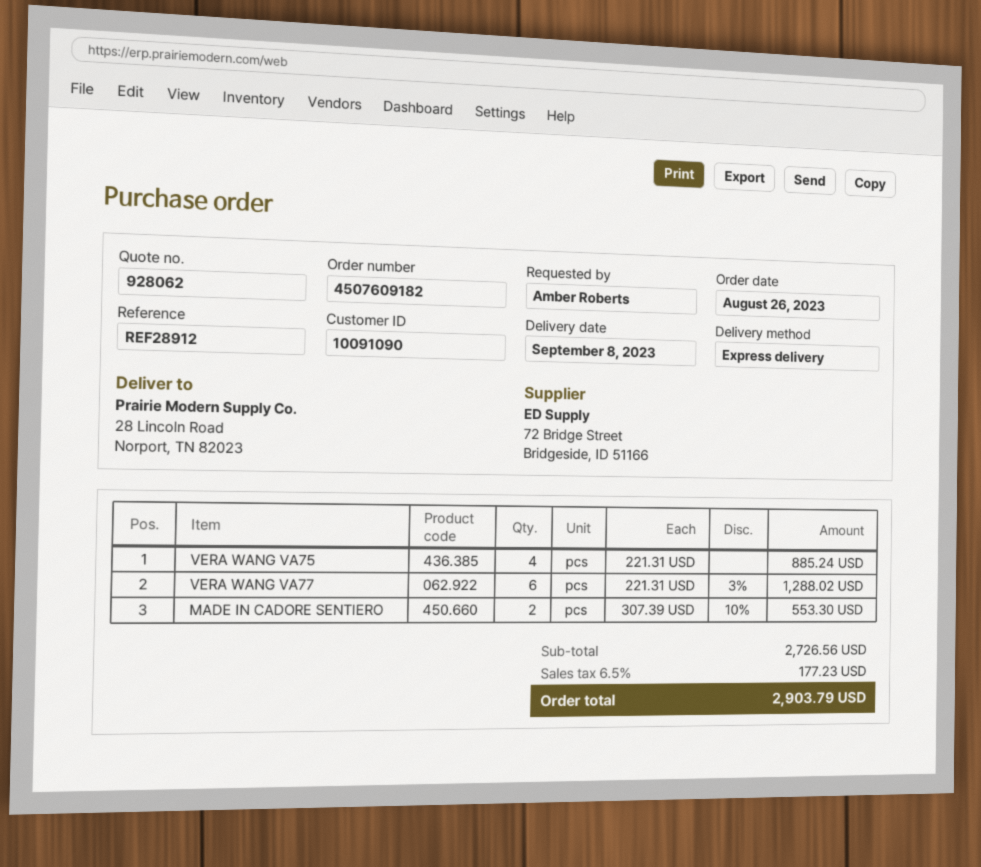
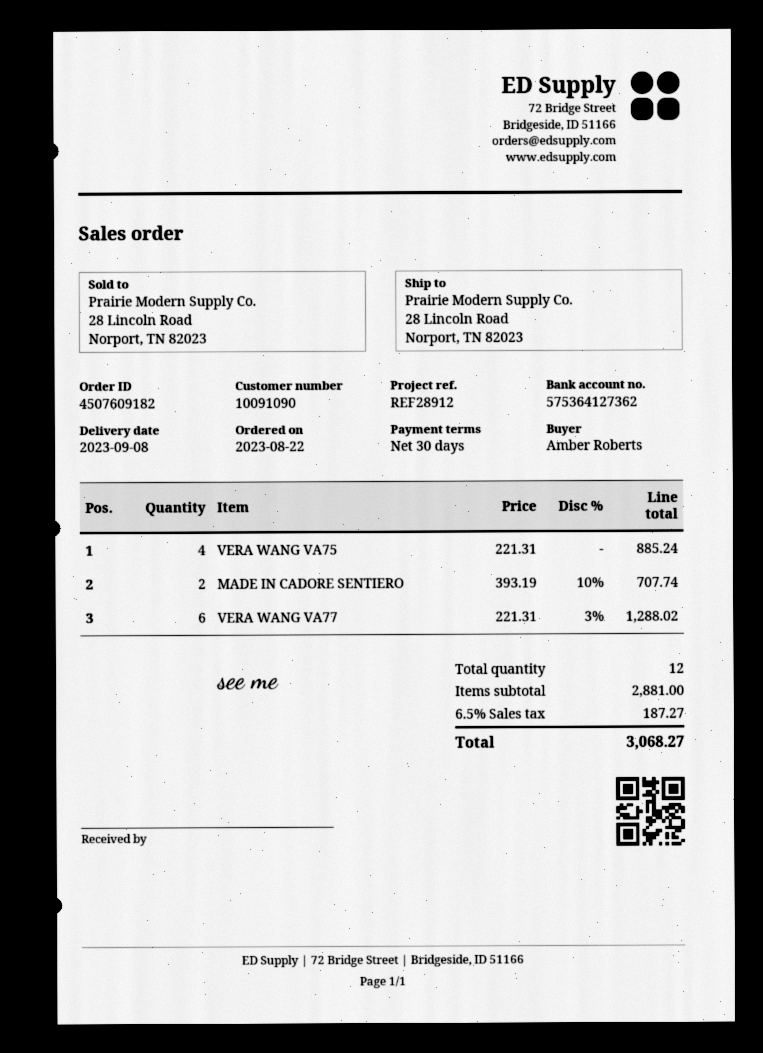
order date: 2023-08-26 -> 2023-08-22
MADE IN CADORE SENTIERO: 2 x 307.39 - 10% = 553.30 -> 2 x 393.19 - 10% = 707.74
subtotal: 2726.56 -> 2881.00
tax: 6.5% = 177.23 -> 6.5% = 187.27
total: 2903.79 -> 3068.27

